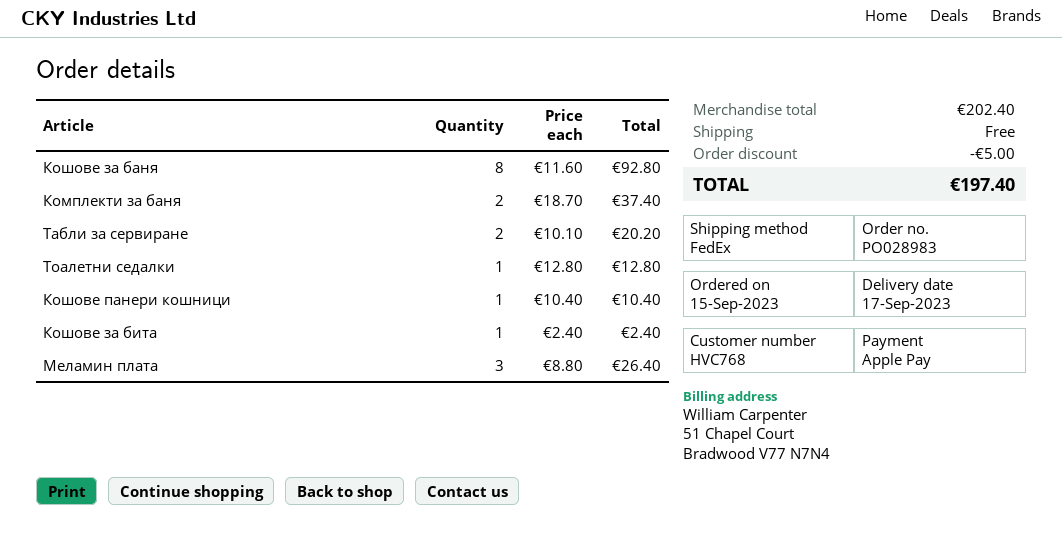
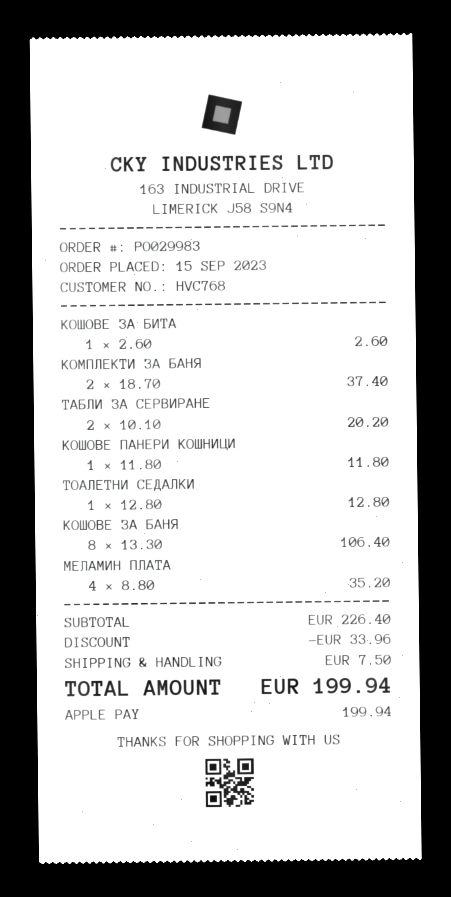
order number: PO028983 -> PO029983
Кошове за баня: 8 x 11.60 = 92.80 -> 8 x 13.30 = 106.40
Кошове панери кошници: 1 x 10.40 = 10.40 -> 1 x 11.80 = 11.80
Кошове за бита: 1 x 2.40 = 2.40 -> 1 x 2.60 = 2.60
Меламин плата: 3 x 8.80 = 26.40 -> 4 x 8.80 = 35.20
subtotal: 202.40 -> 226.40
discount: 5.00 -> 33.96
shipping: 0.00 -> 7.50
total: 197.40 -> 199.94

